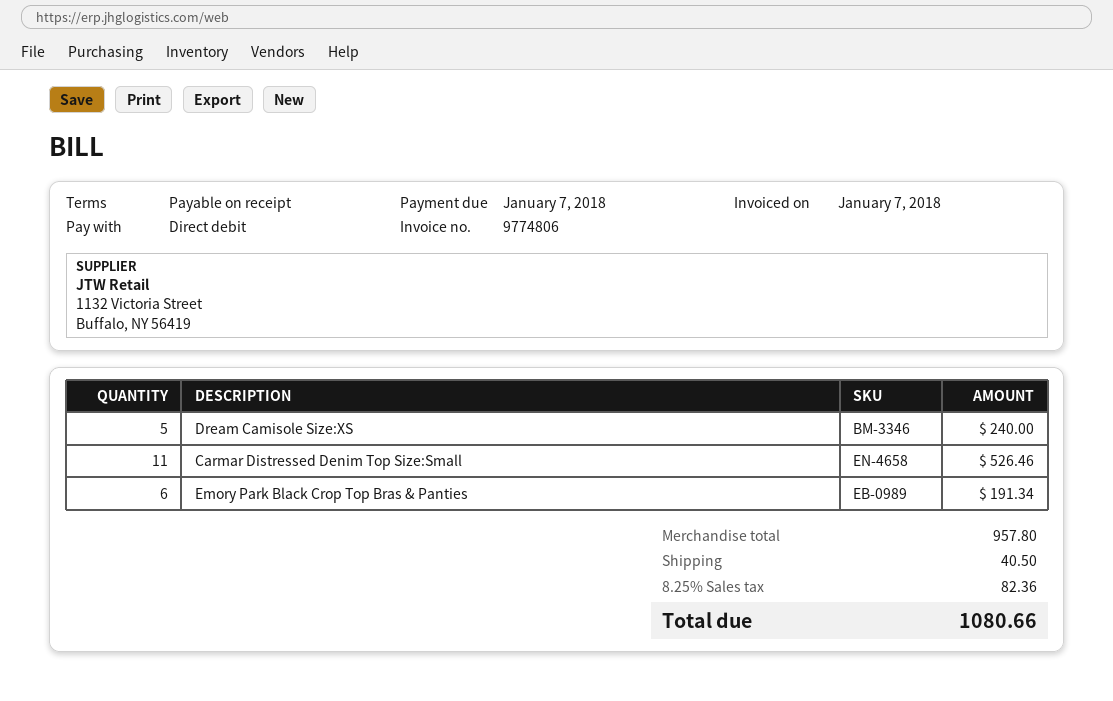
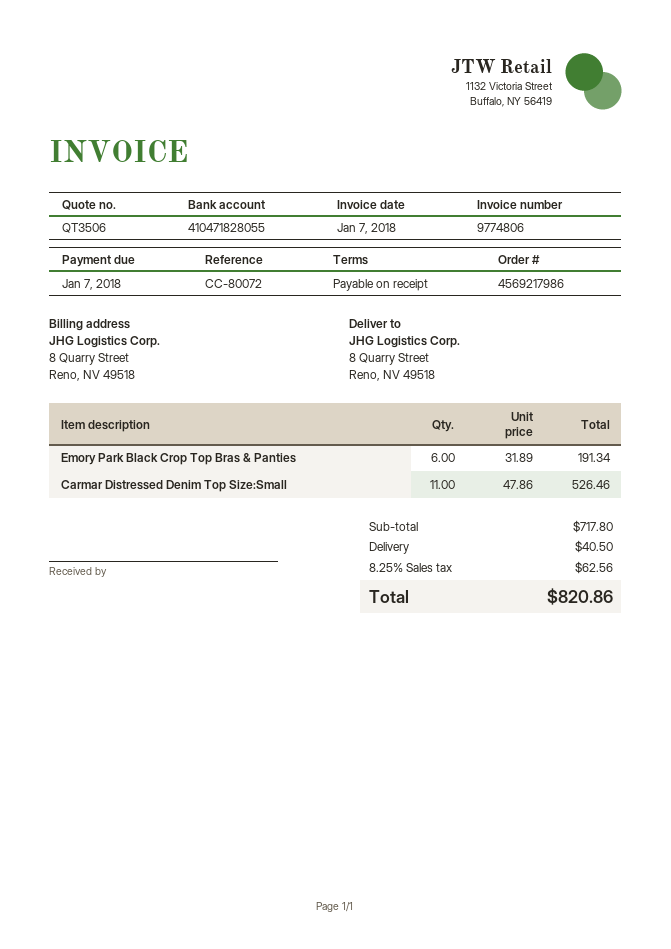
Dream Camisole Size:XS: 5 for 240.00 -> none
subtotal: 957.80 -> 717.80
tax: 8.25% = 82.36 -> 8.25% = 62.56
total: 1080.66 -> 820.86

